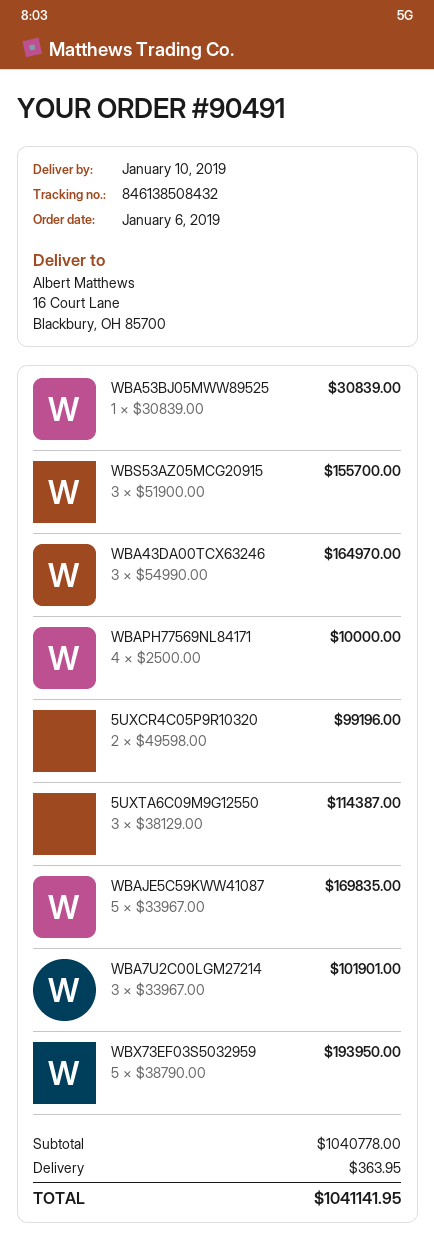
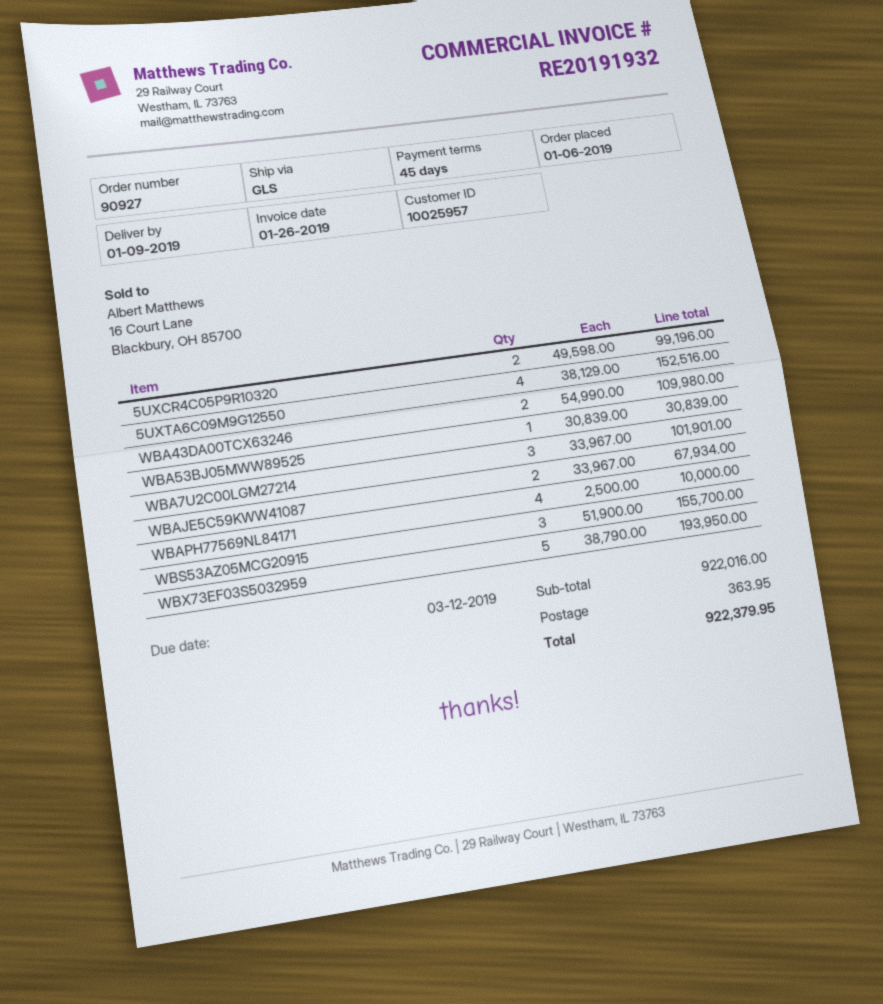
order number: 90491 -> 90927
delivery date: 2019-01-10 -> 2019-01-09
WBA43DA00TCX63246: 3 x 54990.00 = 164970.00 -> 2 x 54990.00 = 109980.00
5UXTA6C09M9G12550: 3 x 38129.00 = 114387.00 -> 4 x 38129.00 = 152516.00
WBAJE5C59KWW41087: 5 x 33967.00 = 169835.00 -> 2 x 33967.00 = 67934.00
subtotal: 1040778.00 -> 922016.00
total: 1041141.95 -> 922379.95

